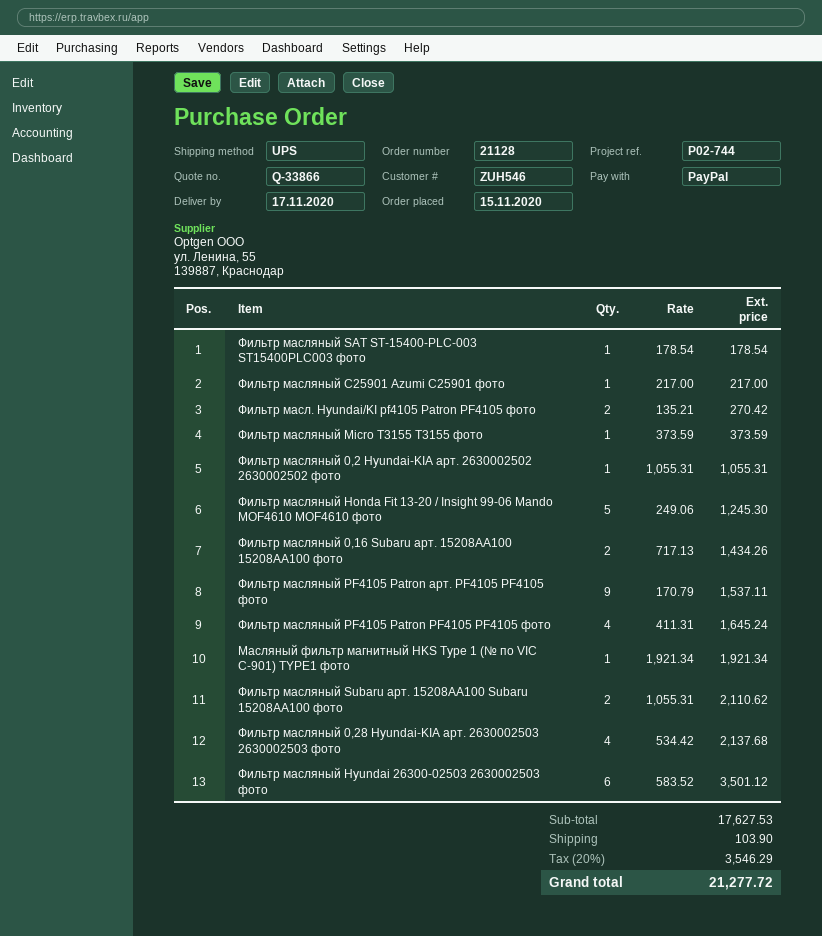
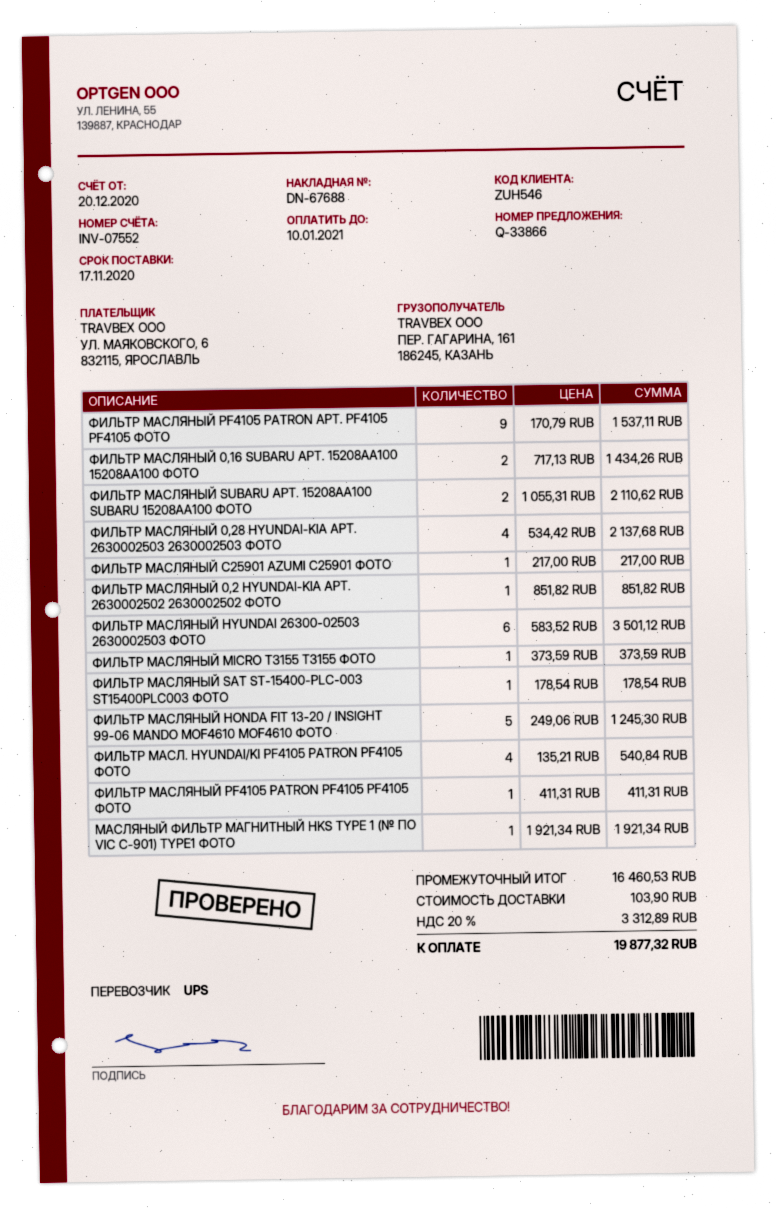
Фильтр масл. Hyundai/KI pf4105 Patron PF4105 фото: 2 x 135.21 = 270.42 -> 4 x 135.21 = 540.84
Фильтр масляный 0,2 Hyundai-KIA арт. 2630002502 2630002502 фото: 1 x 1055.31 = 1055.31 -> 1 x 851.82 = 851.82
Фильтр масляный PF4105 Patron PF4105 PF4105 фото: 4 x 411.31 = 1645.24 -> 1 x 411.31 = 411.31
subtotal: 17627.53 -> 16460.53
tax: 20% = 3546.29 -> 20% = 3312.89
total: 21277.72 -> 19877.32

